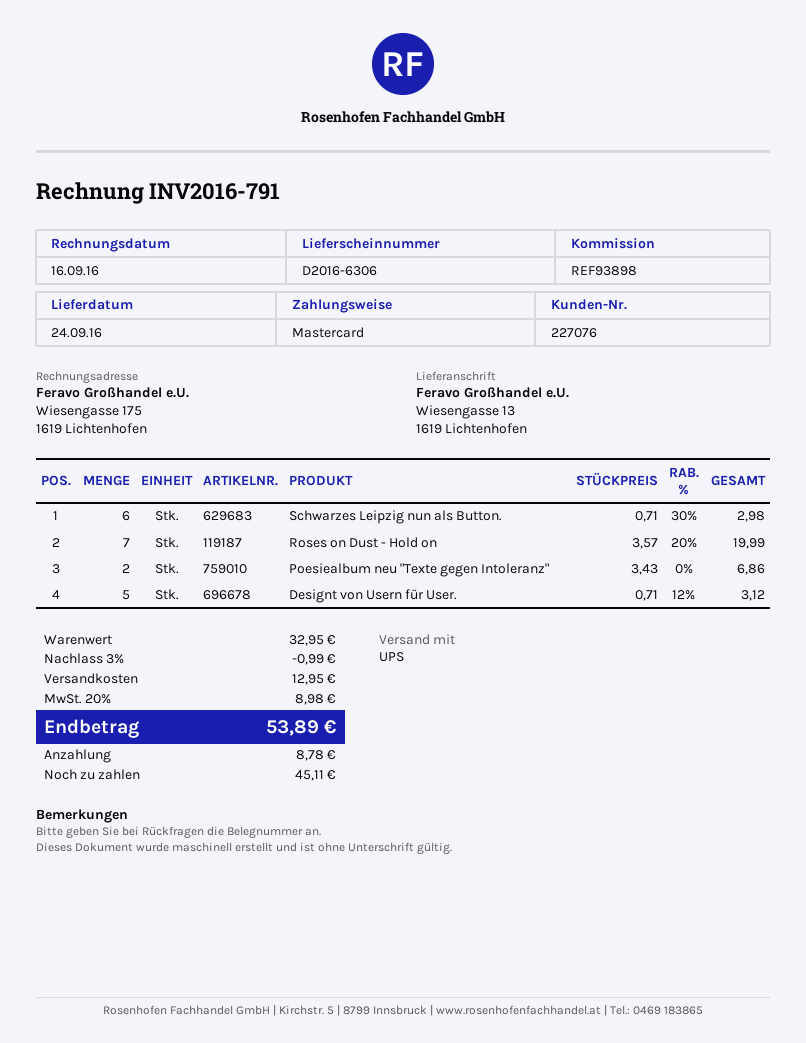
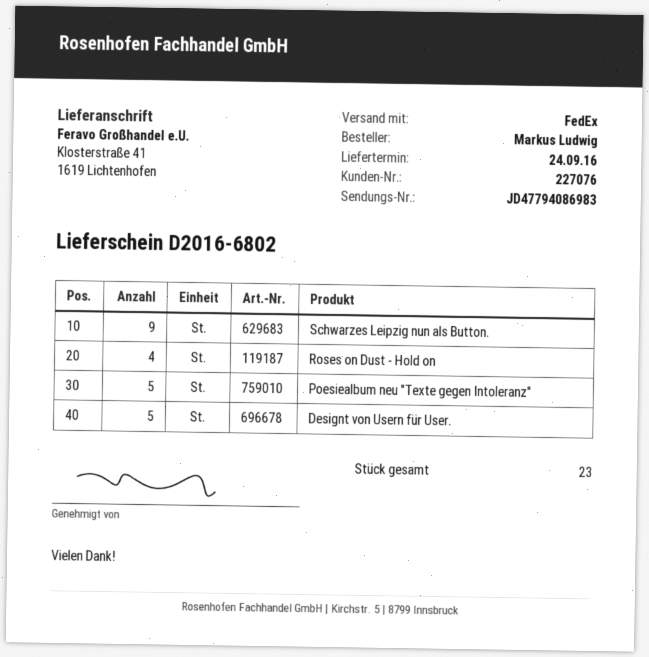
delivery note number: D2016-6306 -> D2016-6802
shipping method: UPS -> FedEx
ship to: Wiesengasse 13, 1619 Lichtenhofen -> Klosterstraße 41, 1619 Lichtenhofen
Schwarzes Leipzig nun als Button.: 6 -> 9
Roses on Dust - Hold on: 7 -> 4
Poesiealbum neu "Texte gegen Intoleranz": 2 -> 5

